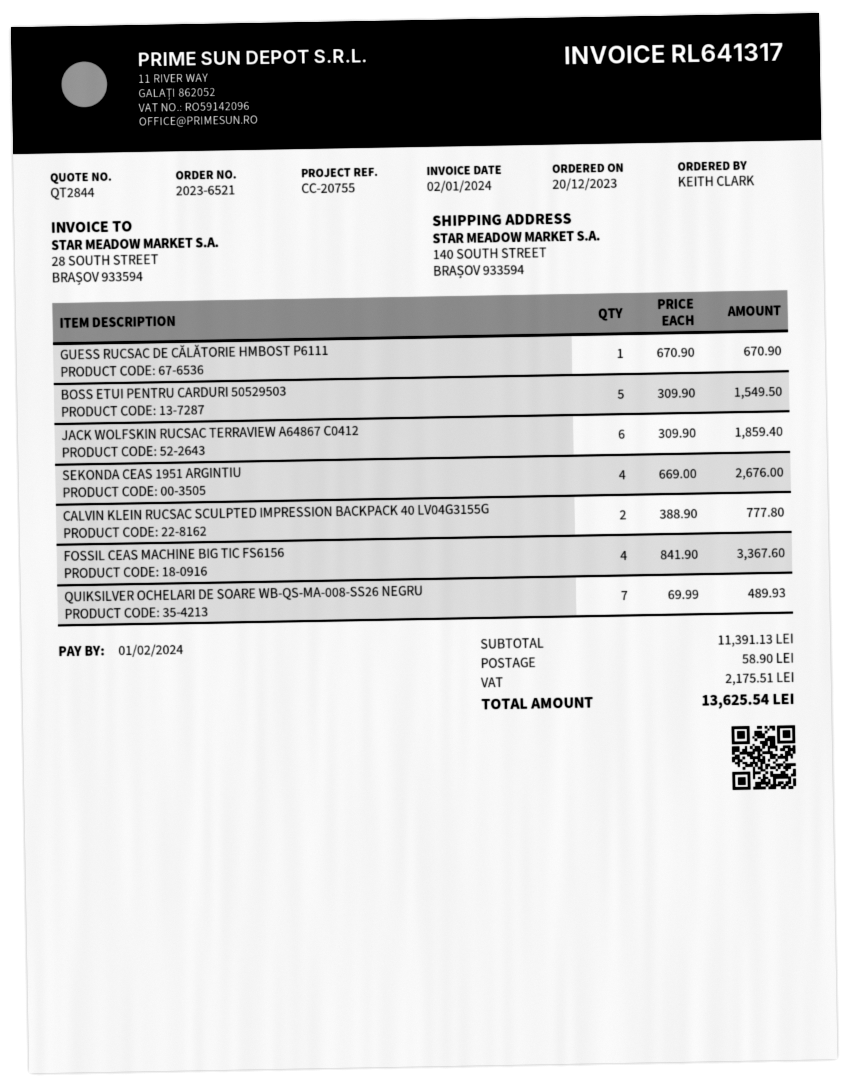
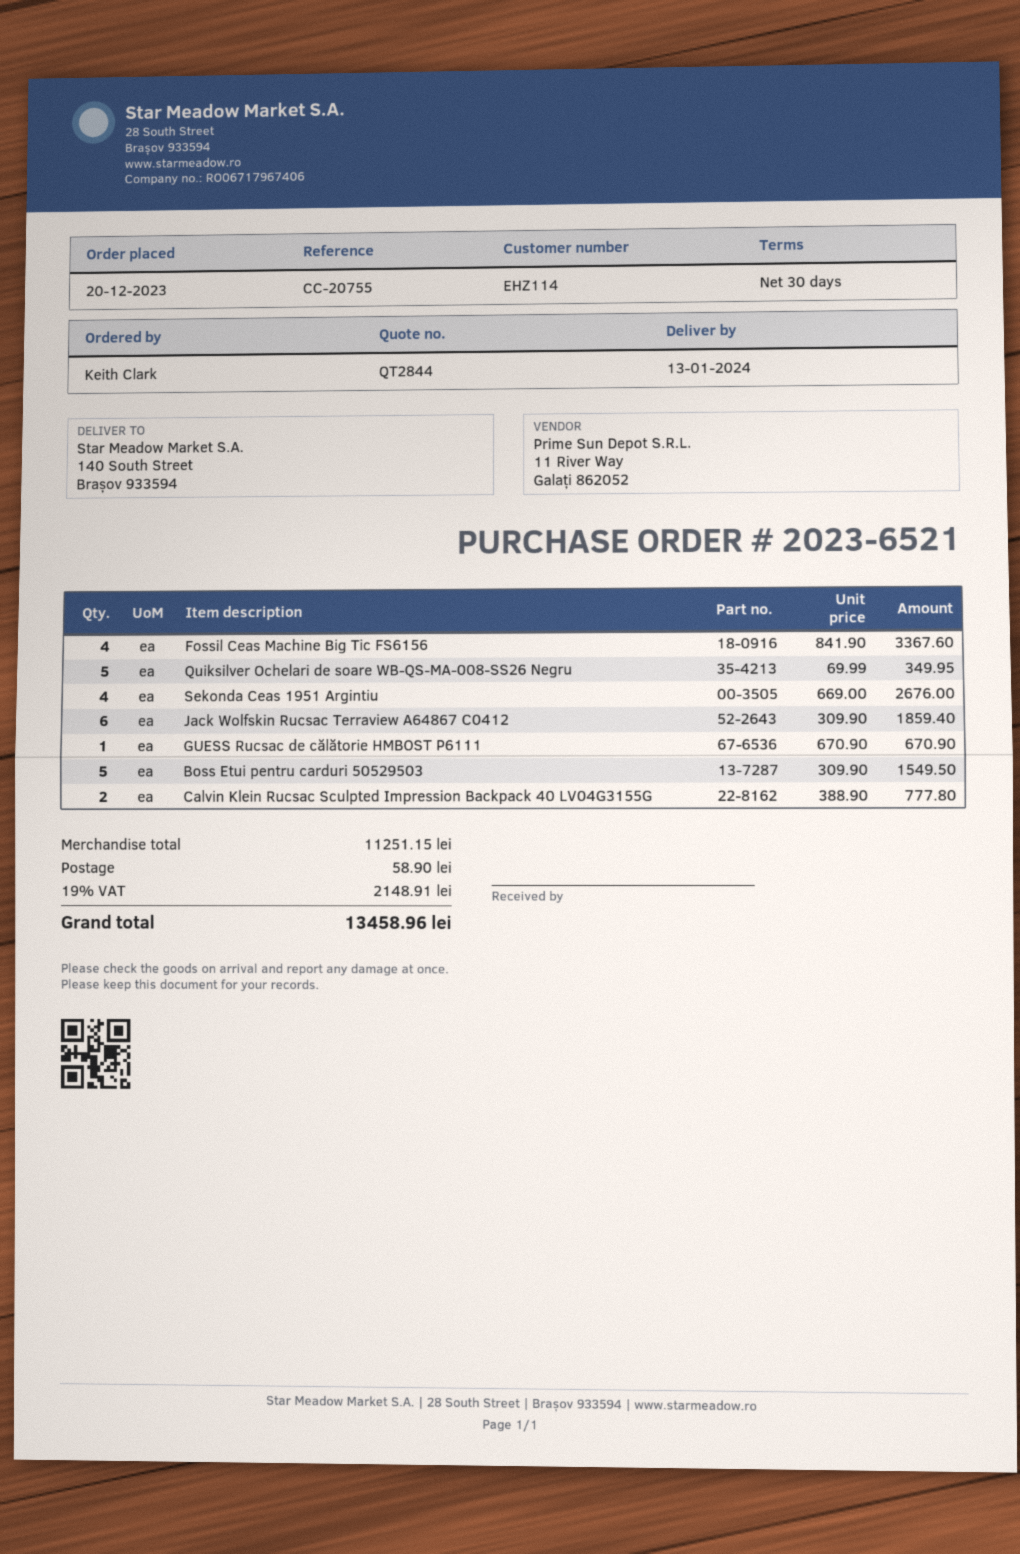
QUIKSILVER OCHELARI DE SOARE WB-QS-MA-008-SS26 NEGRU: 7 x 69.99 = 489.93 -> 5 x 69.99 = 349.95
subtotal: 11391.13 -> 11251.15
tax: 2175.51 -> 2148.91
total: 13625.54 -> 13458.96

